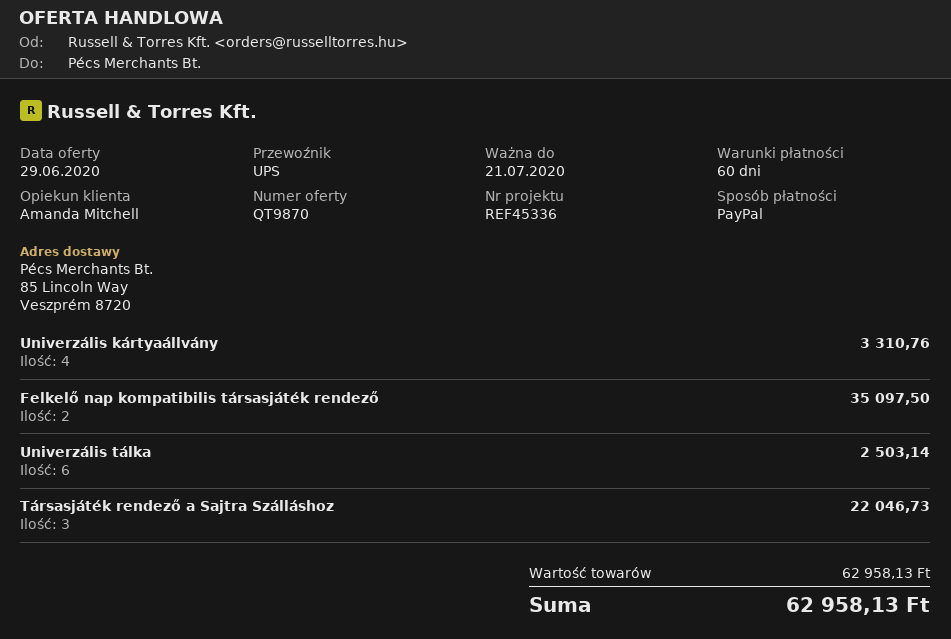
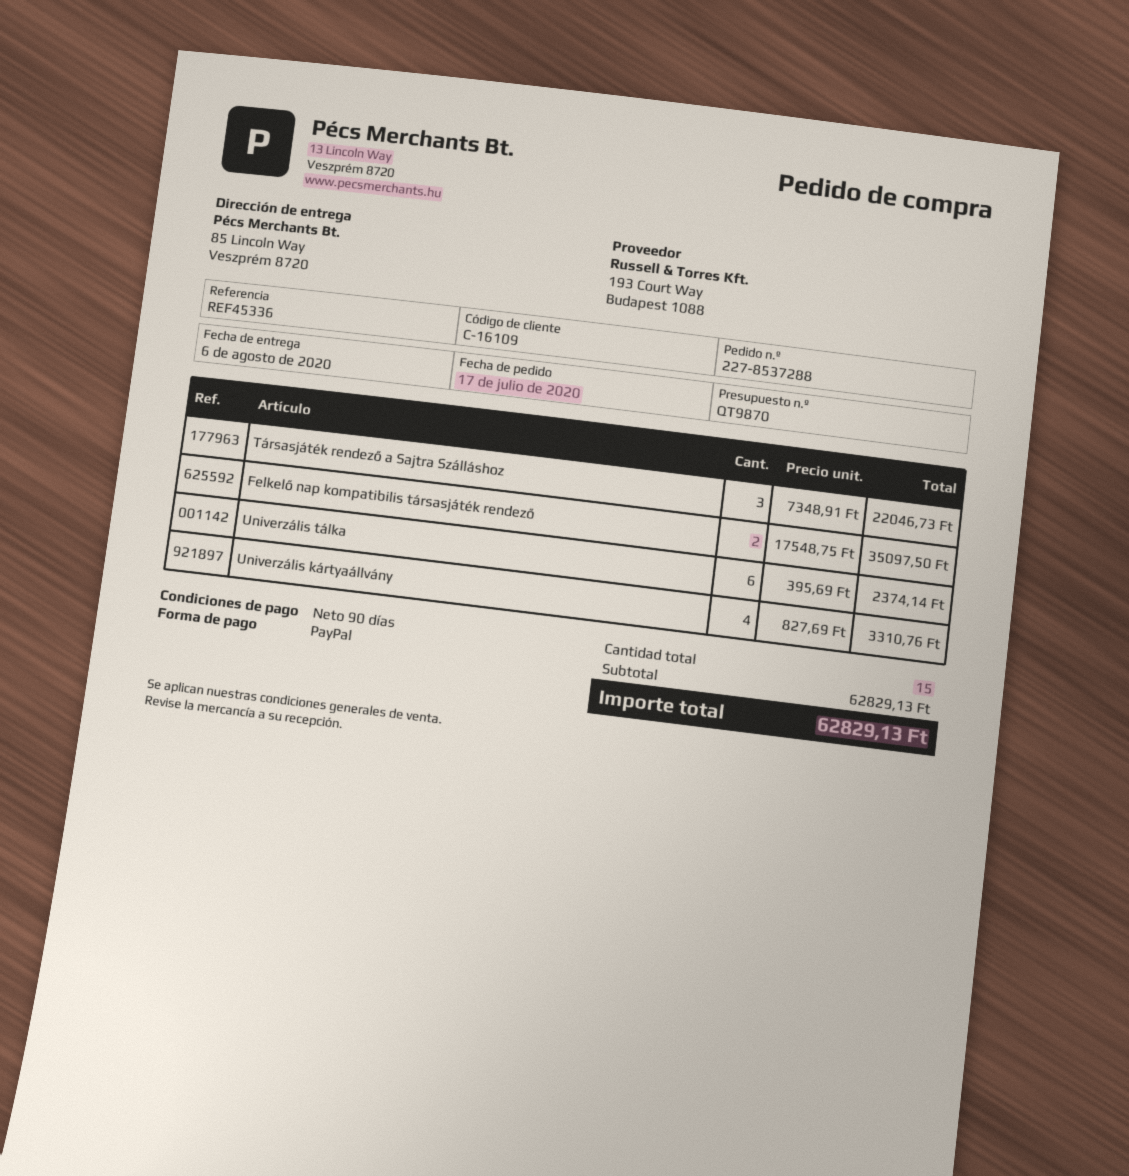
payment terms: 60 days -> 90 days
Univerzális tálka: 6 for 2503.14 -> 6 for 2374.14
subtotal: 62958.13 -> 62829.13
total: 62958.13 -> 62829.13

